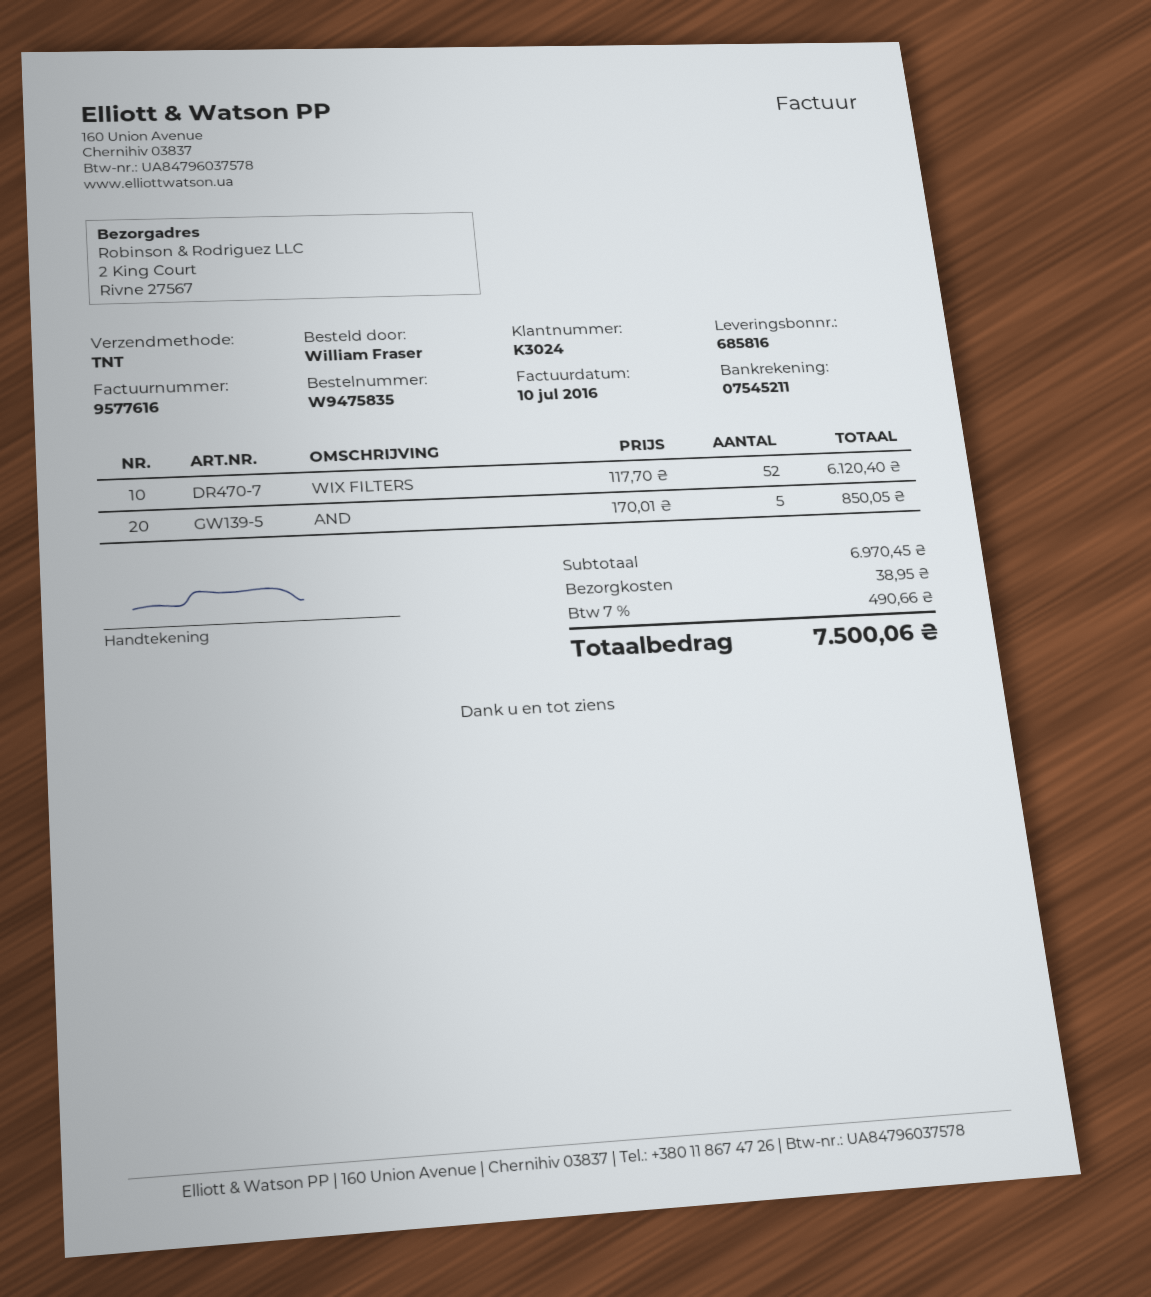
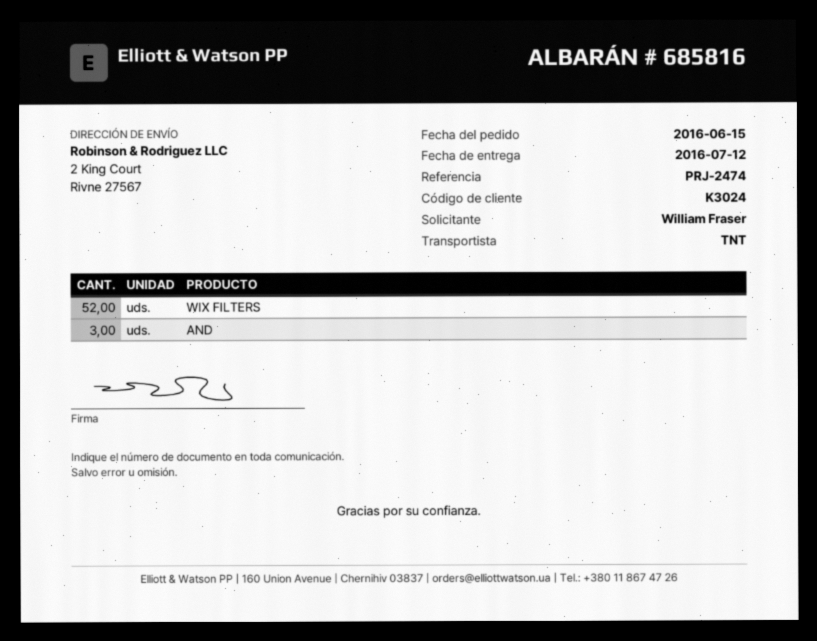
AND: 5 -> 3

